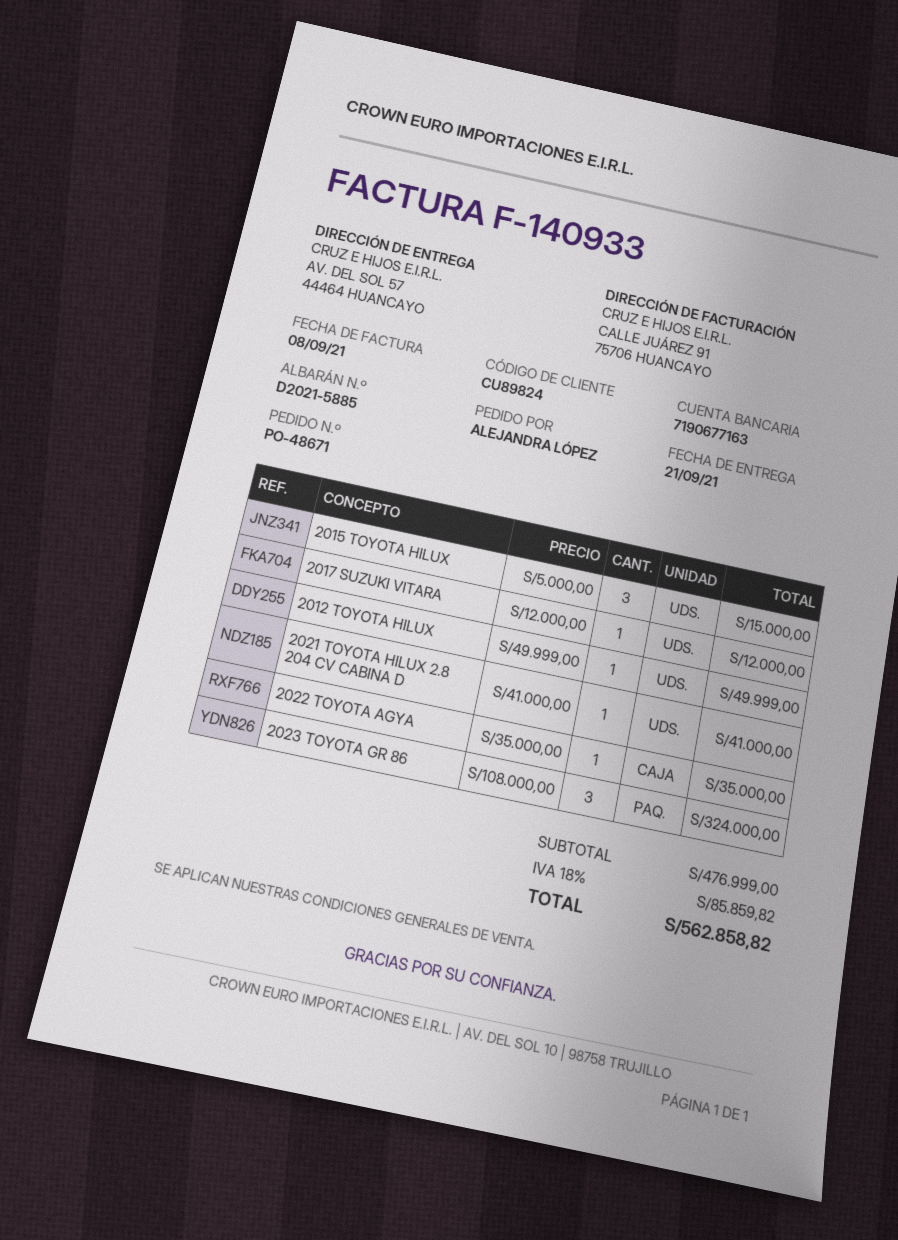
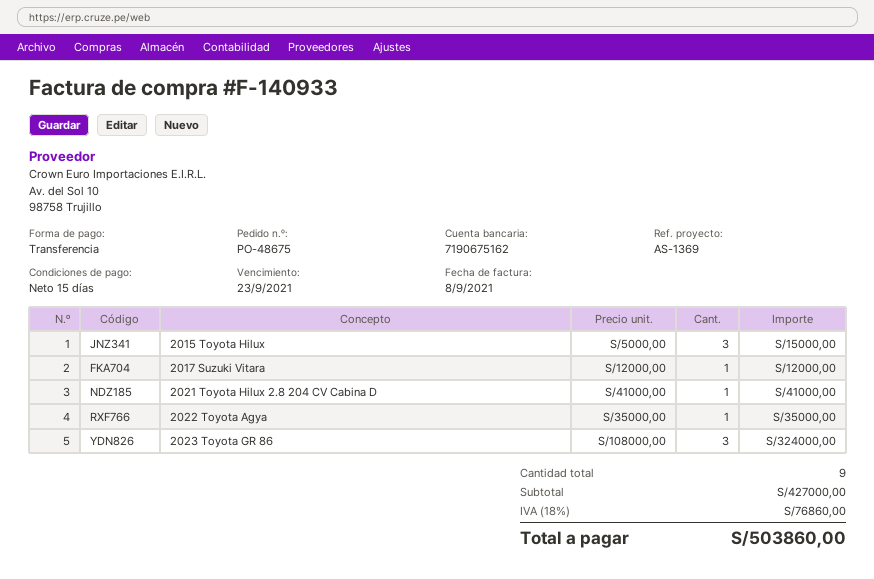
order number: PO-48671 -> PO-48675
bank account: 7190677163 -> 7190675162
2012 TOYOTA HILUX: 1 x 49999.00 = 49999.00 -> none
subtotal: 476999.00 -> 427000.00
tax: 18% = 85859.82 -> 18% = 76860.00
total: 562858.82 -> 503860.00

